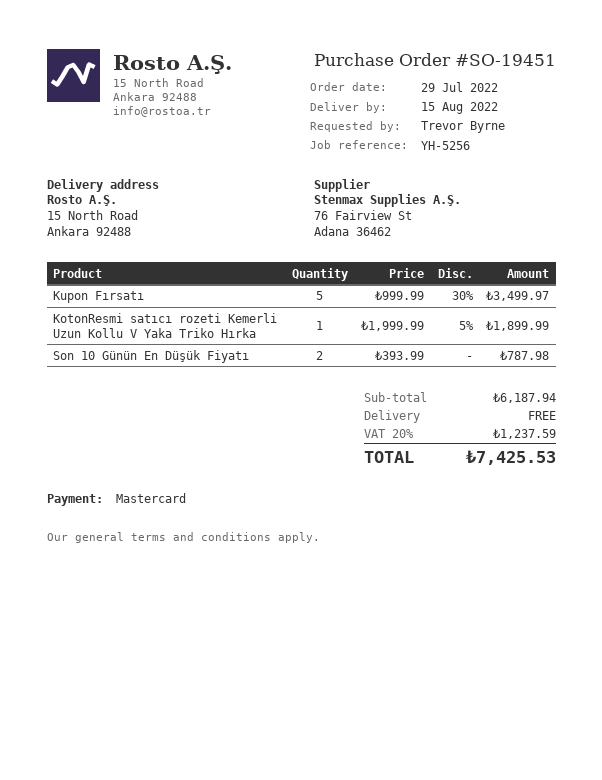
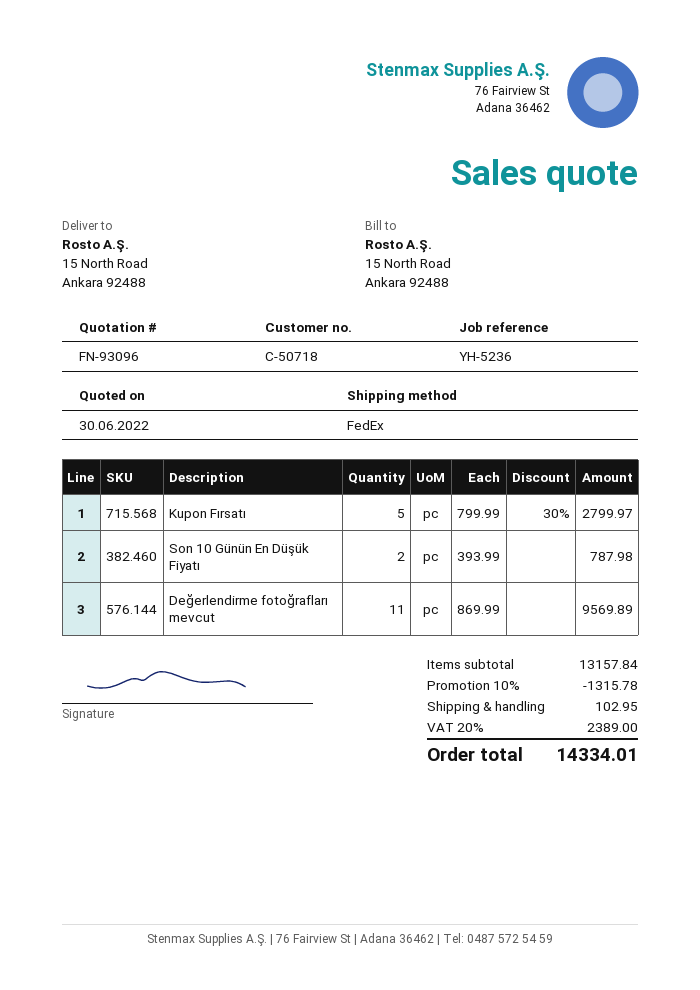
reference: YH-5256 -> YH-5236
Kupon Fırsatı: 5 x 999.99 - 30% = 3499.97 -> 5 x 799.99 - 30% = 2799.97
KotonResmi satıcı rozeti Kemerli Uzun Kollu V Yaka Triko Hırka: 1 x 1999.99 - 5% = 1899.99 -> none
Değerlendirme fotoğrafları mevcut: none -> 11 x 869.99 = 9569.89
subtotal: 6187.94 -> 13157.84
discount: none -> 10% = 1315.78
shipping: 0.00 -> 102.95
tax: 20% = 1237.59 -> 20% = 2389.00
total: 7425.53 -> 14334.01

